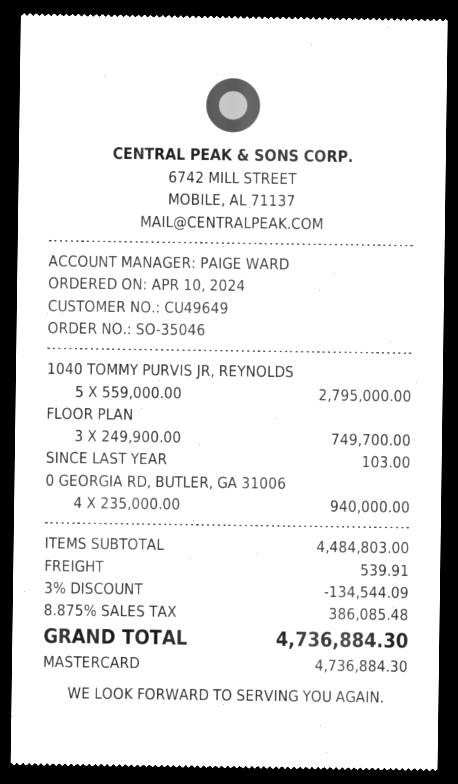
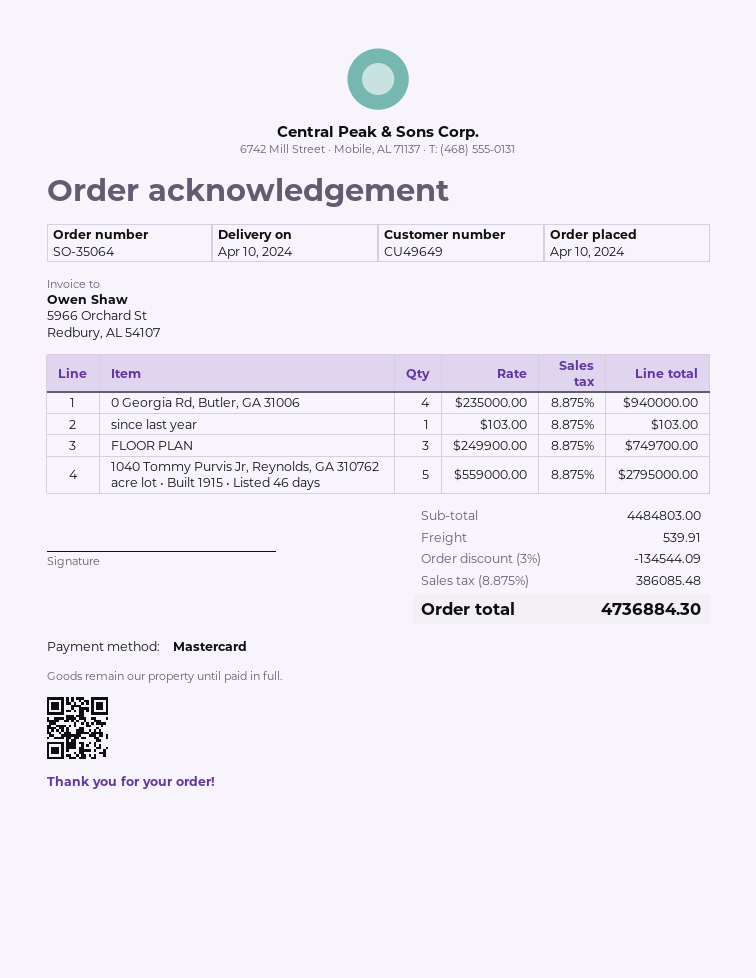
order number: SO-35046 -> SO-35064

